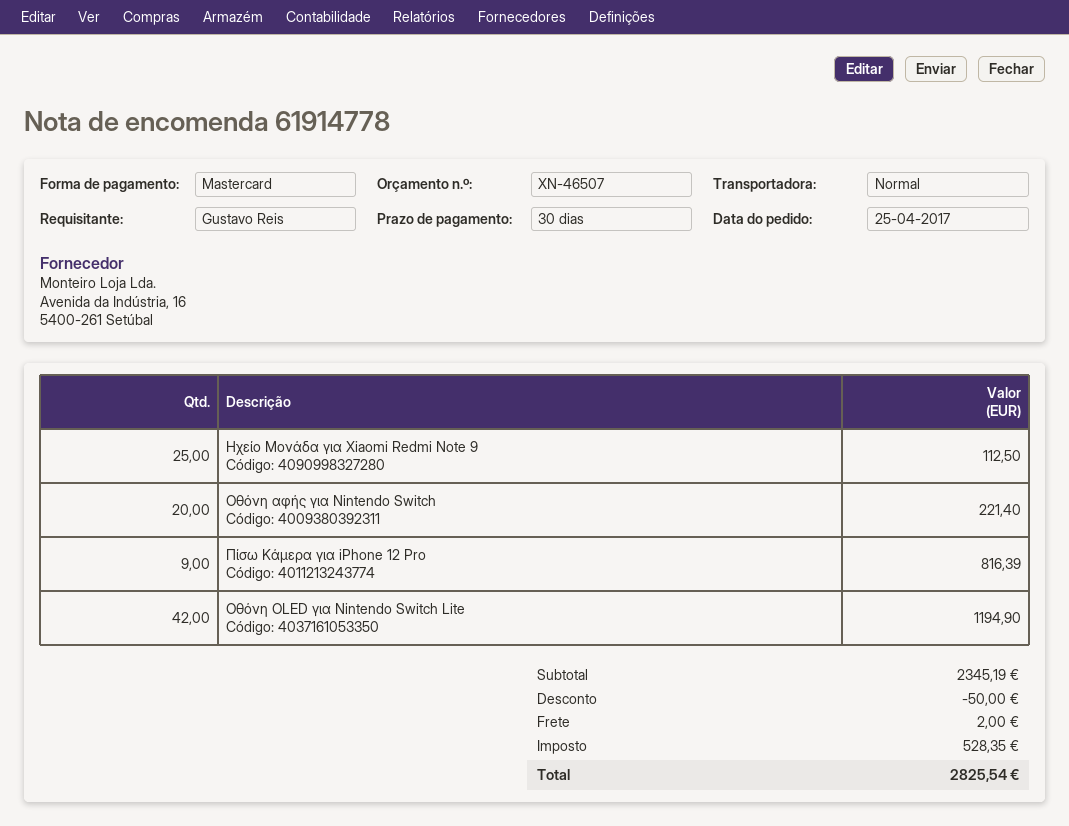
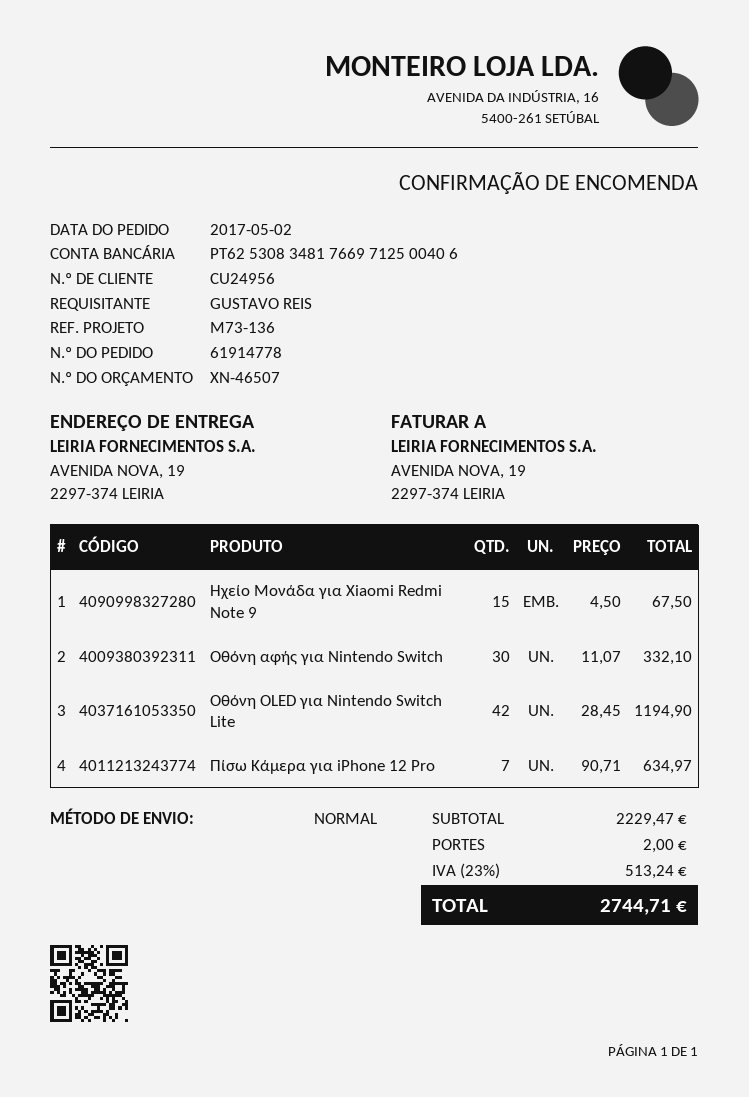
order date: 2017-04-25 -> 2017-05-02
Ηχείο Μονάδα για Xiaomi Redmi Note 9: 25 for 112.50 -> 15 for 67.50
Οθόνη αφής για Nintendo Switch: 20 for 221.40 -> 30 for 332.10
Πίσω Κάμερα για iPhone 12 Pro: 9 for 816.39 -> 7 for 634.97
subtotal: 2345.19 -> 2229.47
discount: 50.00 -> none
tax: 528.35 -> 513.24
total: 2825.54 -> 2744.71

